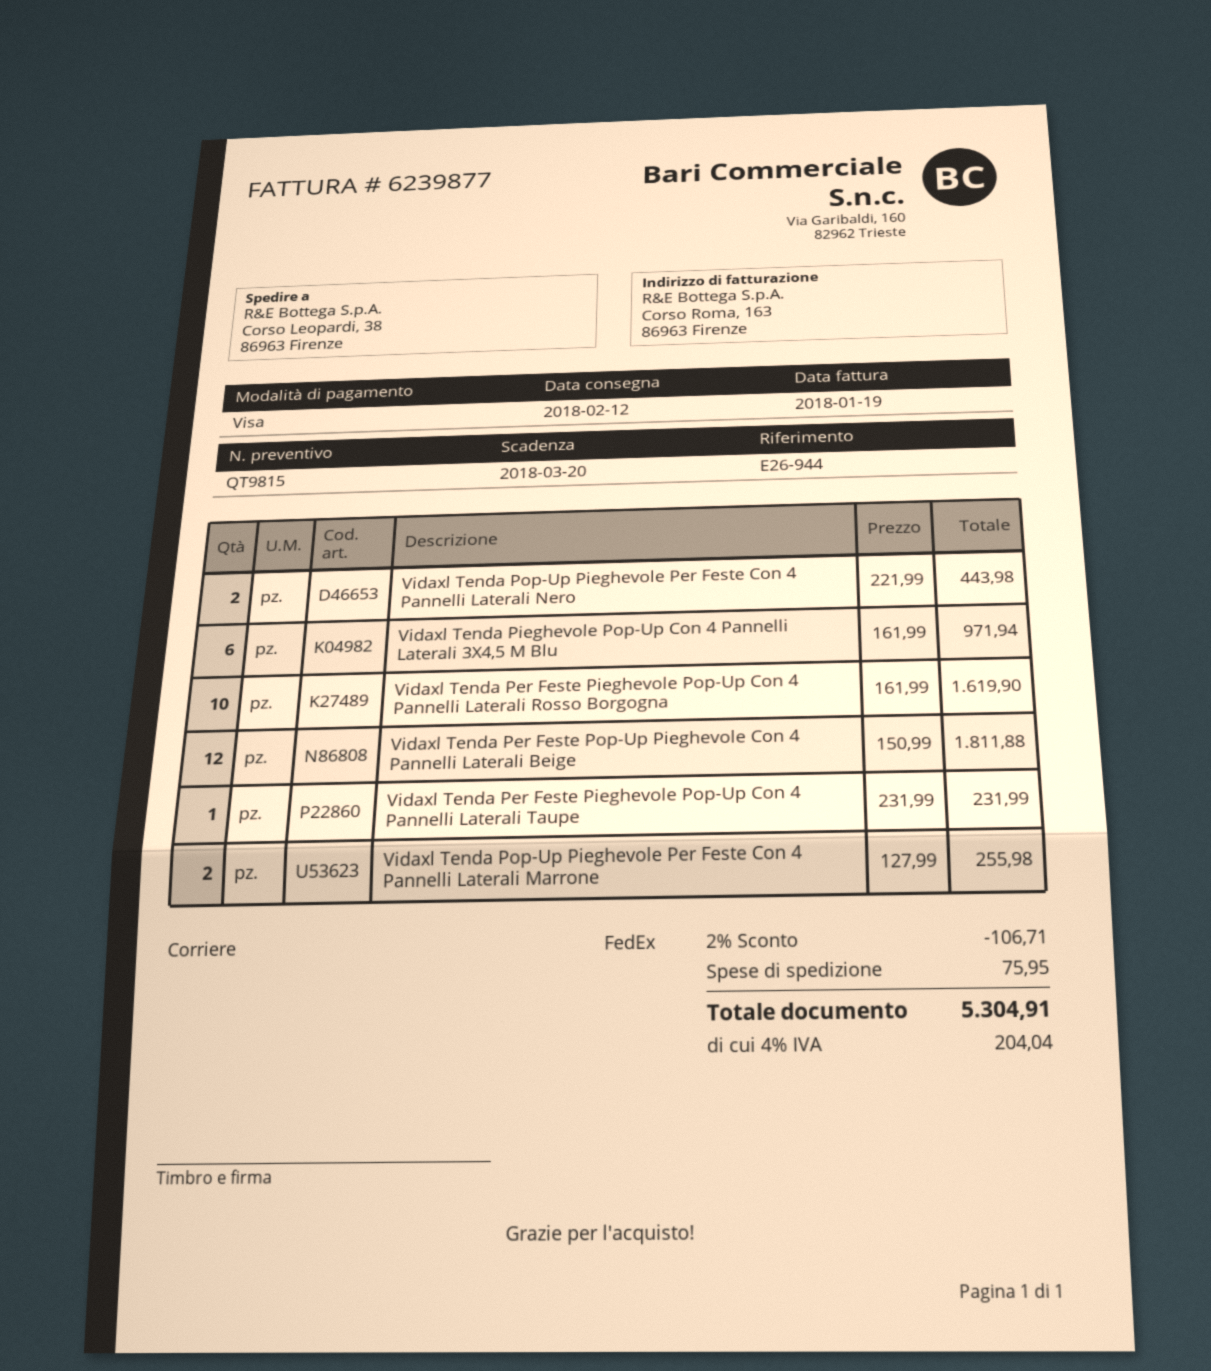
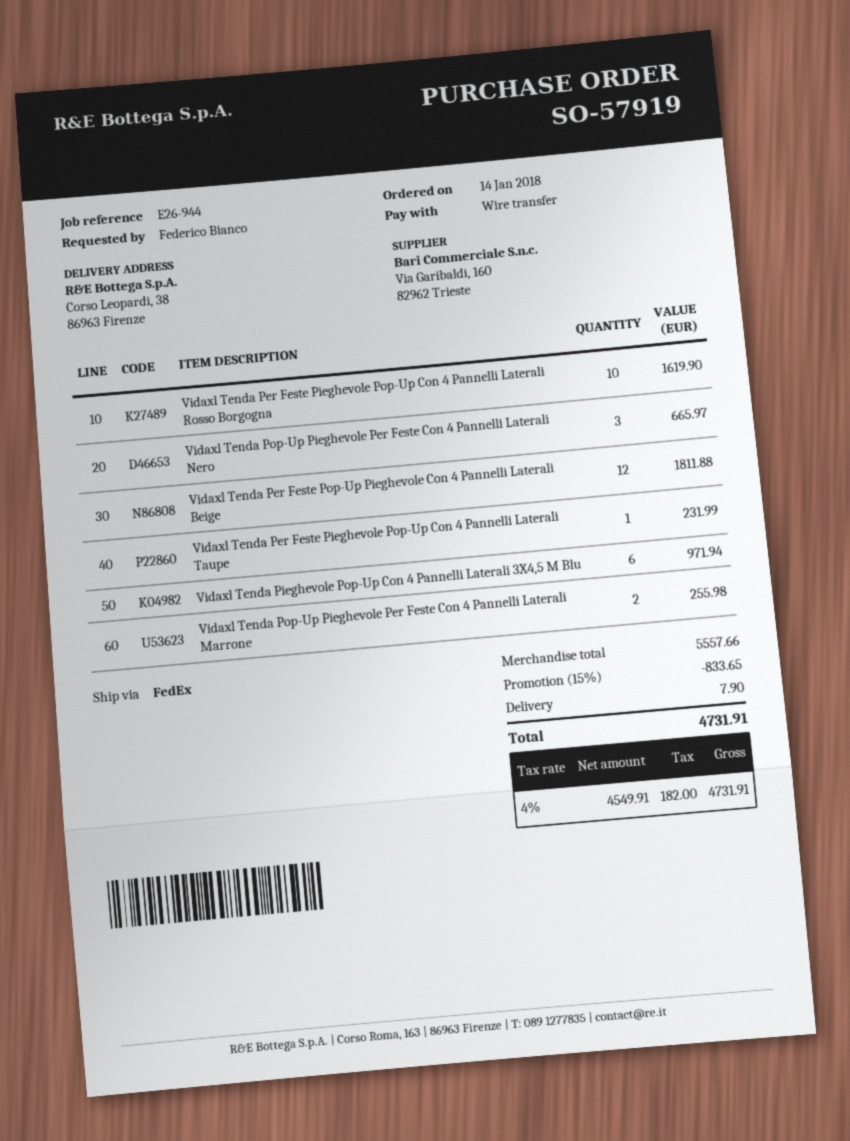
payment method: Visa -> bank transfer
Vidaxl Tenda Pop-Up Pieghevole Per Feste Con 4 Pannelli Laterali Nero: 2 for 443.98 -> 3 for 665.97
discount: 2% = 106.71 -> 15% = 833.65
shipping: 75.95 -> 7.90
tax: 4% = 204.04 -> 4% = 182.00
total: 5304.91 -> 4731.91

